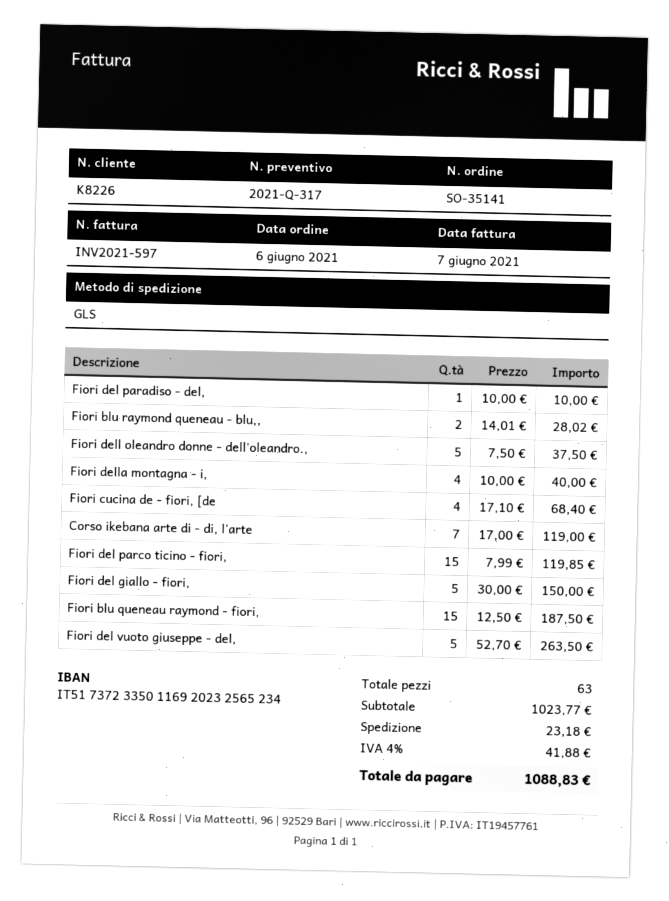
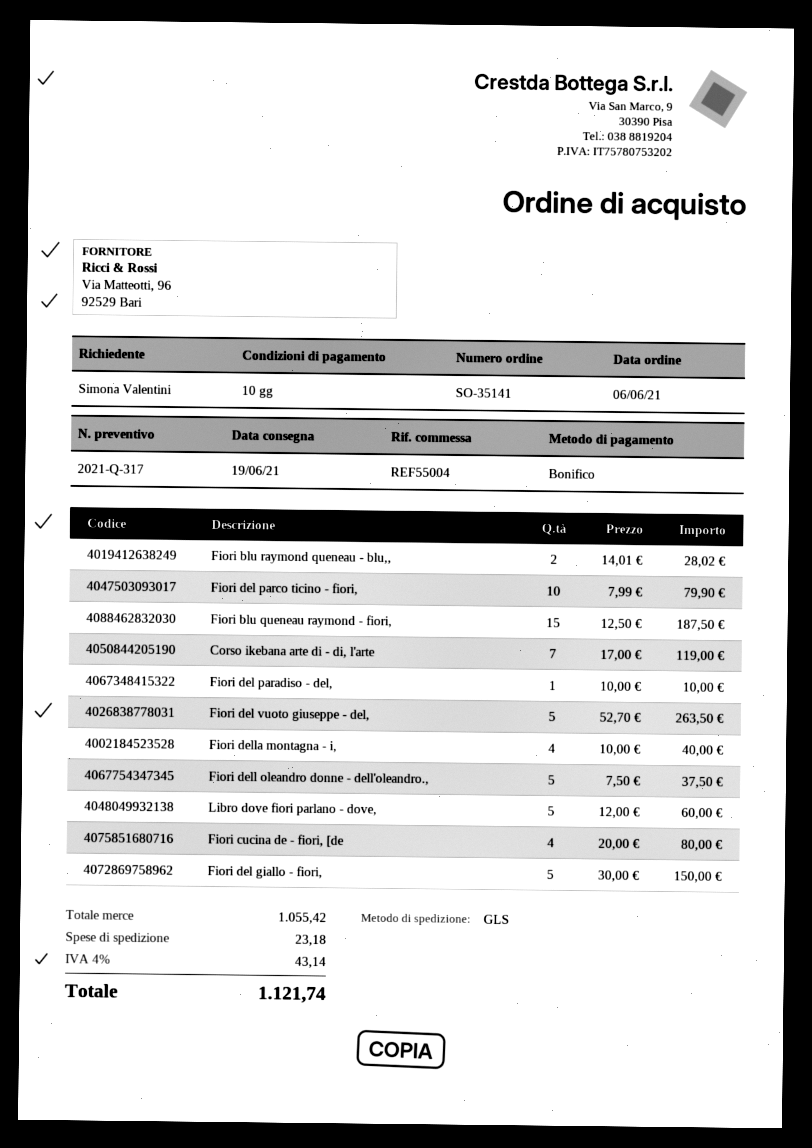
Fiori cucina de - fiori, [de: 4 x 17.10 = 68.40 -> 4 x 20.00 = 80.00
Fiori del parco ticino - fiori,: 15 x 7.99 = 119.85 -> 10 x 7.99 = 79.90
Libro dove fiori parlano - dove,: none -> 5 x 12.00 = 60.00
subtotal: 1023.77 -> 1055.42
tax: 4% = 41.88 -> 4% = 43.14
total: 1088.83 -> 1121.74

